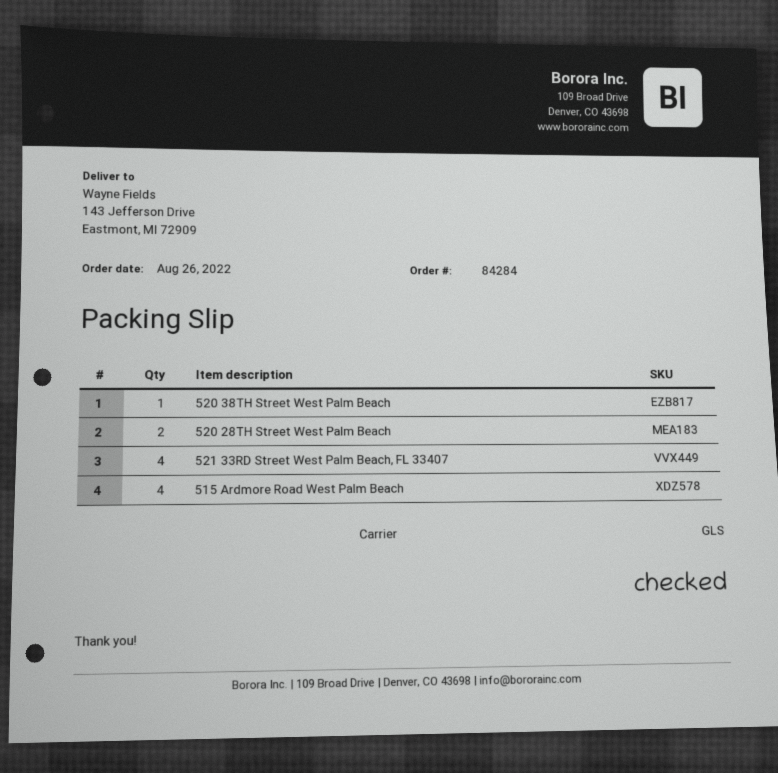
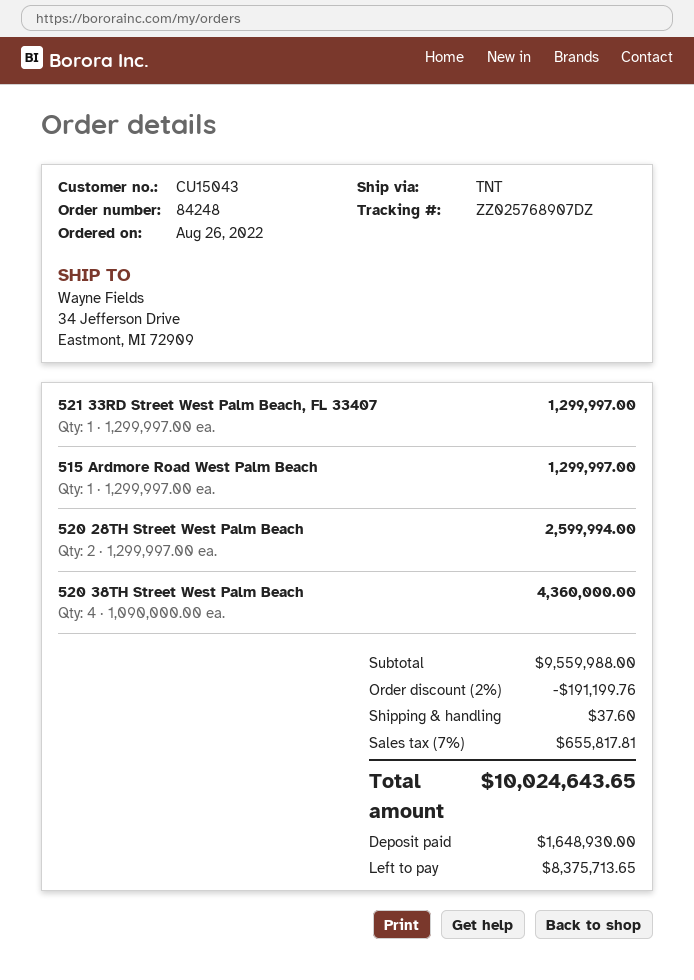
order number: 84284 -> 84248
shipping method: GLS -> TNT
ship to: 143 Jefferson Drive, Eastmont, MI 72909 -> 34 Jefferson Drive, Eastmont, MI 72909
520 38TH Street West Palm Beach: 1 -> 4
521 33RD Street West Palm Beach, FL 33407: 4 -> 1
515 Ardmore Road West Palm Beach: 4 -> 1

